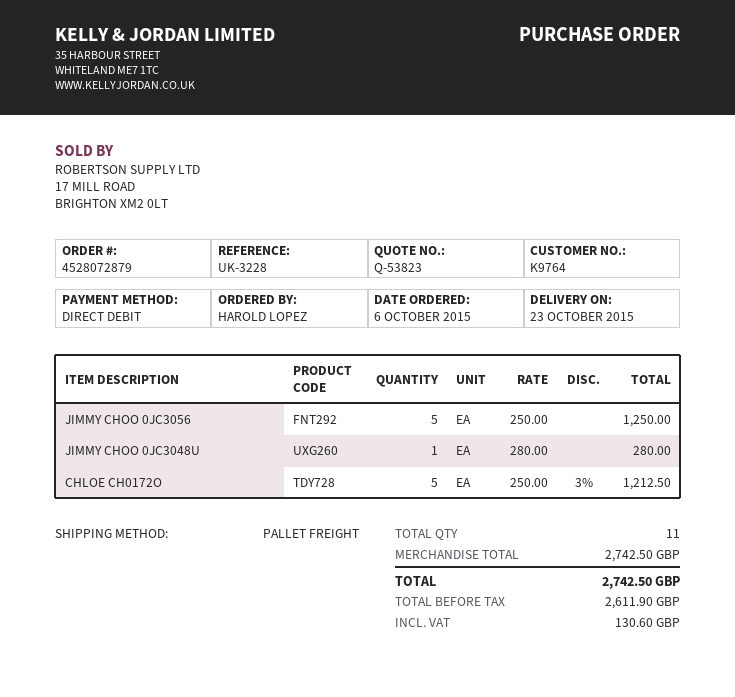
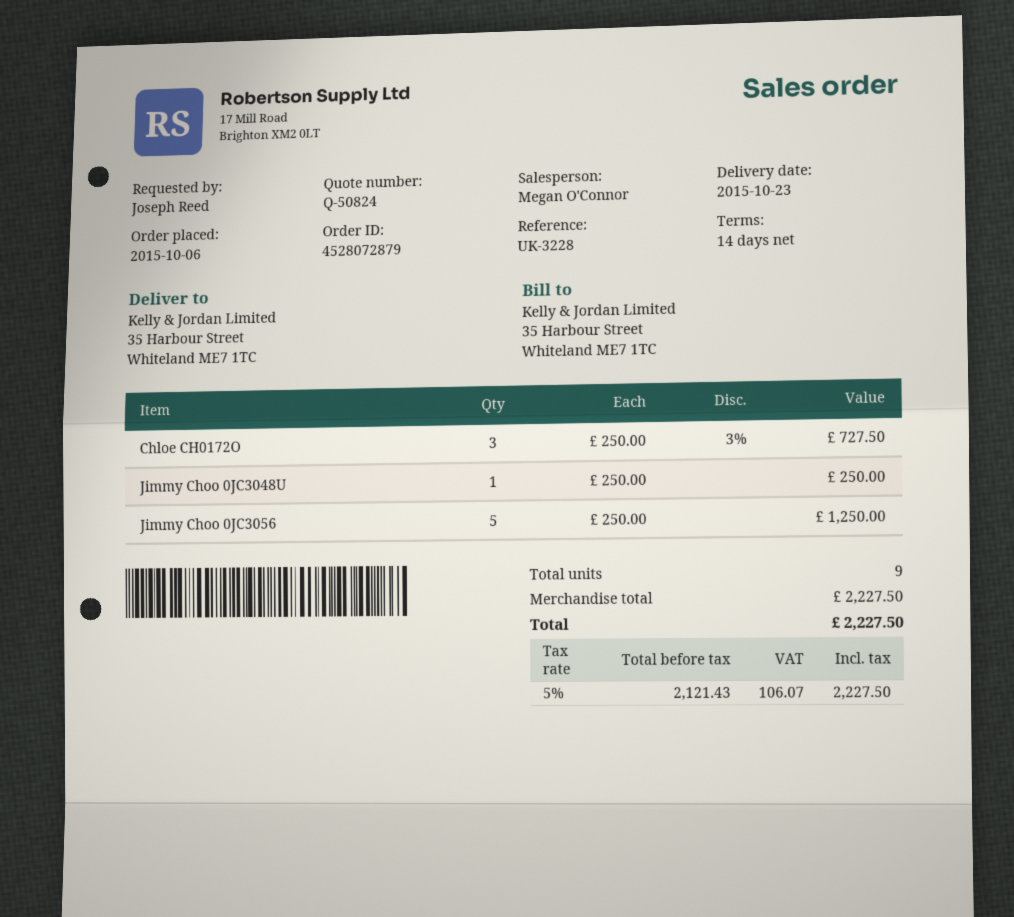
quote number: Q-53823 -> Q-50824
ordered by: HAROLD LOPEZ -> Joseph Reed
JIMMY CHOO 0JC3048U: 1 x 280.00 = 280.00 -> 1 x 250.00 = 250.00
CHLOE CH0172O: 5 x 250.00 - 3% = 1212.50 -> 3 x 250.00 - 3% = 727.50
total quantity: 11 -> 9
subtotal: 2742.50 -> 2227.50
net: 2611.90 -> 2121.43
tax: 130.60 -> 106.07
total: 2742.50 -> 2227.50

